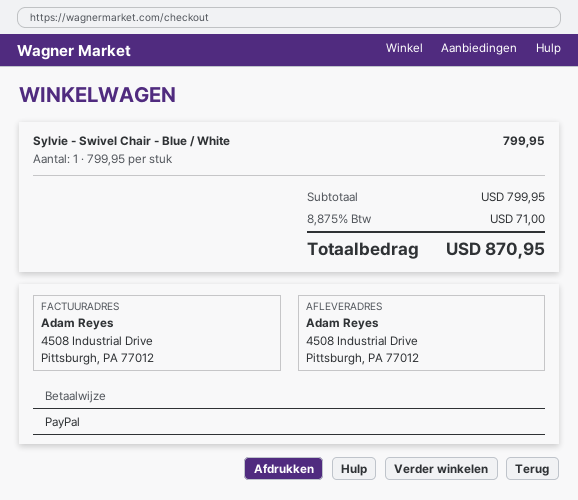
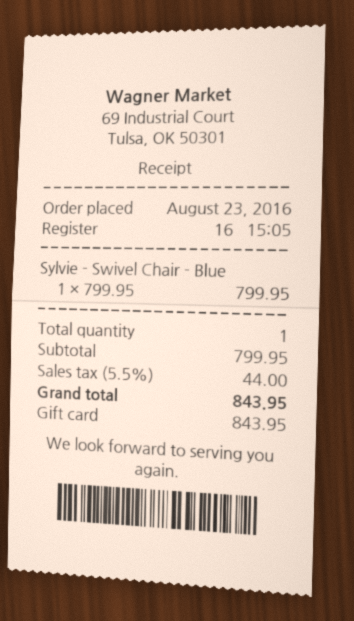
payment method: PayPal -> gift card
tax: 8.875% = 71.00 -> 5.5% = 44.00
total: 870.95 -> 843.95

